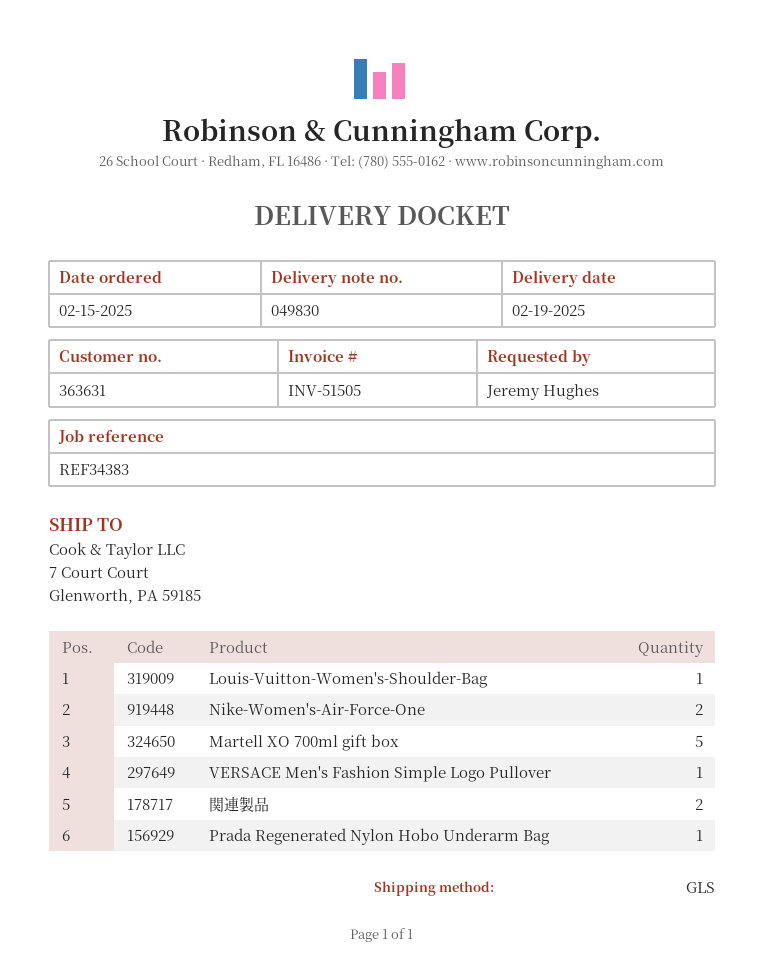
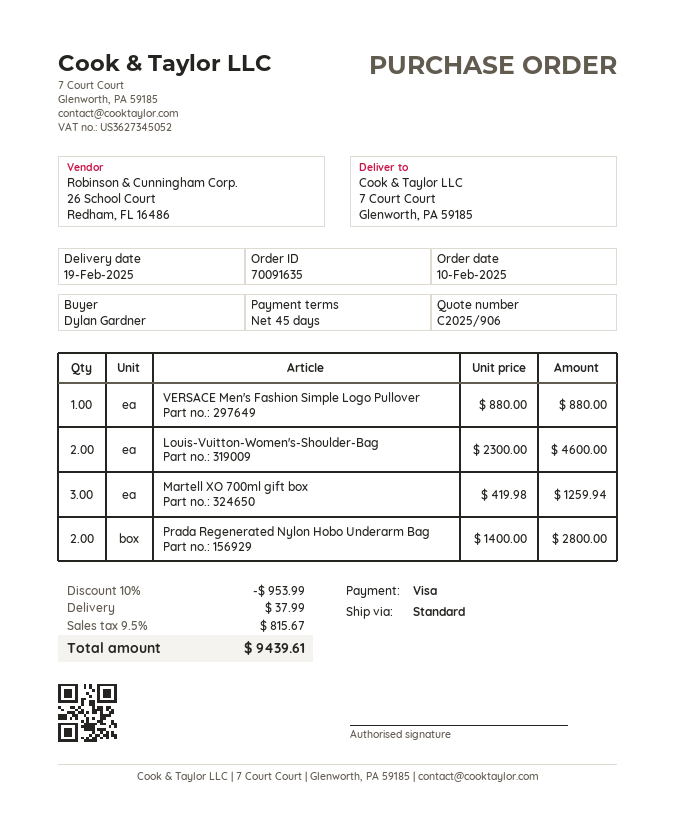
order date: 2025-02-15 -> 2025-02-10
ordered by: Jeremy Hughes -> Dylan Gardner
shipping method: GLS -> standard
Louis-Vuitton-Women's-Shoulder-Bag: 1 -> 2
Nike-Women's-Air-Force-One: 2 -> none
Martell XO 700ml gift box: 5 -> 3
関連製品: 2 -> none
Prada Regenerated Nylon Hobo Underarm Bag: 1 -> 2

